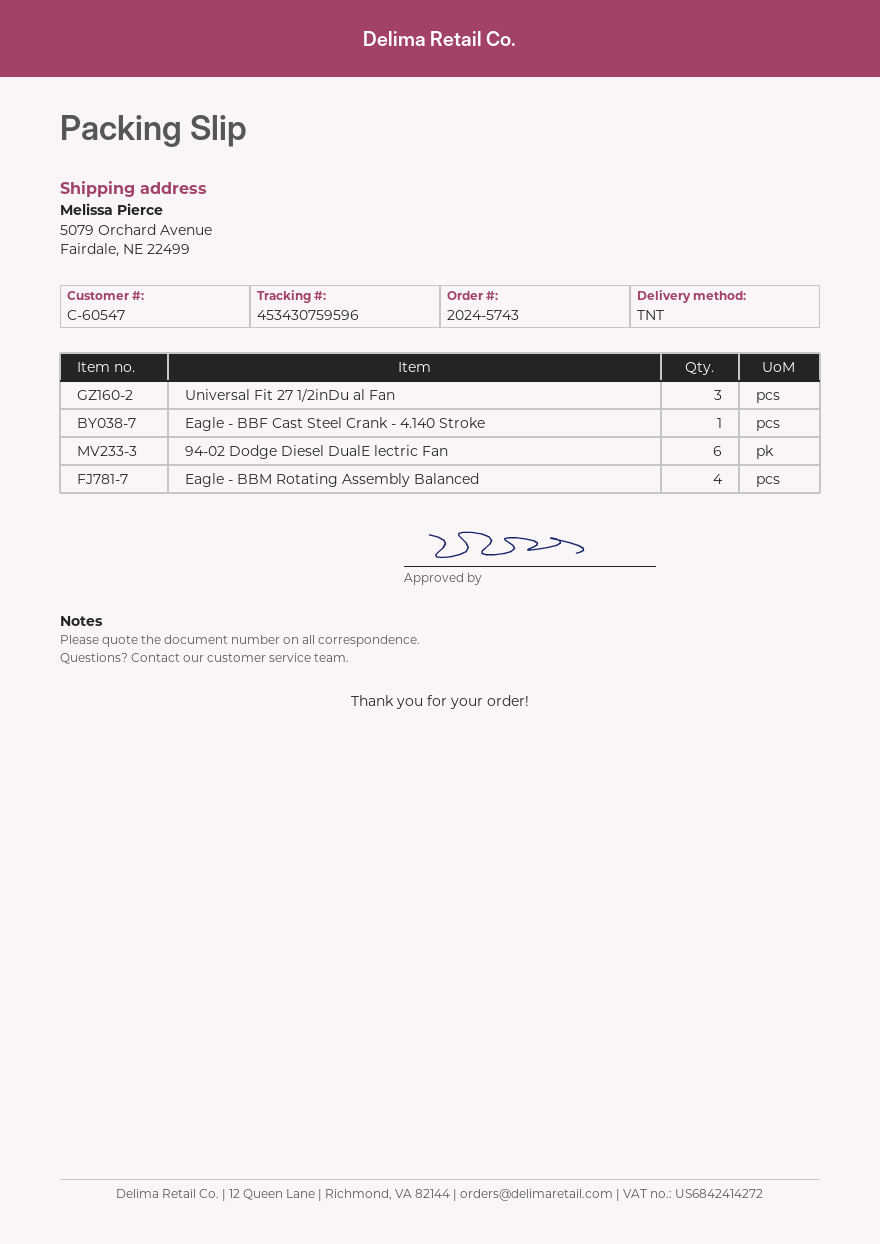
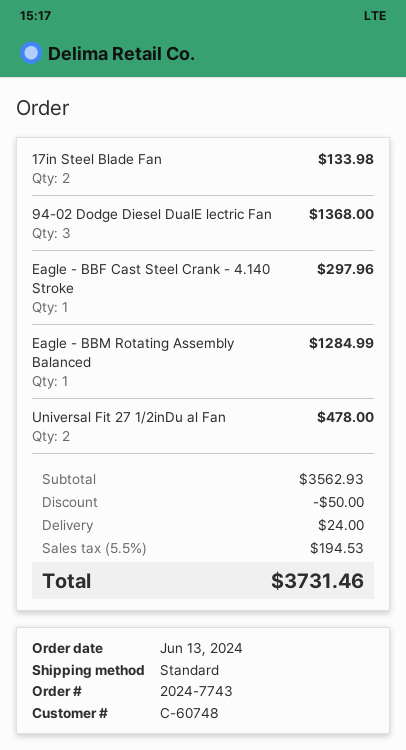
order number: 2024-5743 -> 2024-7743
customer number: C-60547 -> C-60748
shipping method: TNT -> standard
Universal Fit 27 1/2inDu al Fan: 3 -> 2
94-02 Dodge Diesel DualE lectric Fan: 6 -> 3
Eagle - BBM Rotating Assembly Balanced: 4 -> 1
17in Steel Blade Fan: none -> 2

